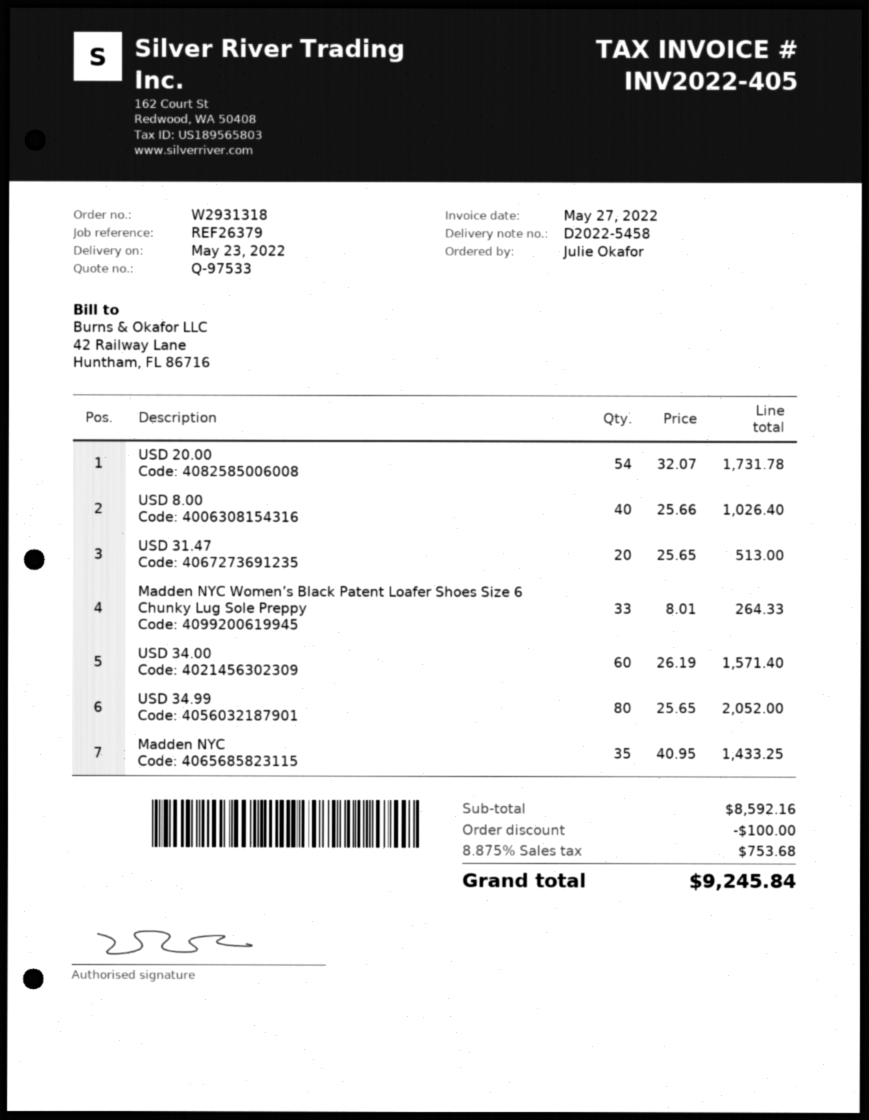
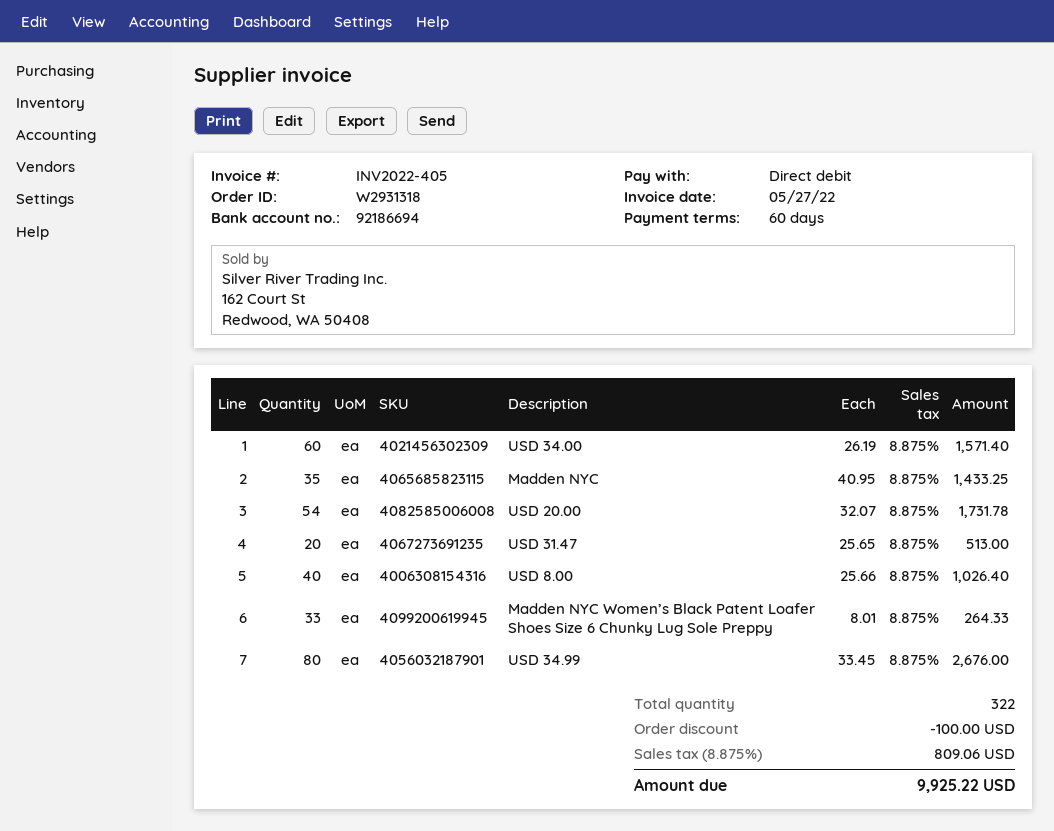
USD 34.99: 80 x 25.65 = 2052.00 -> 80 x 33.45 = 2676.00
tax: 8.875% = 753.68 -> 8.875% = 809.06
total: 9245.84 -> 9925.22

